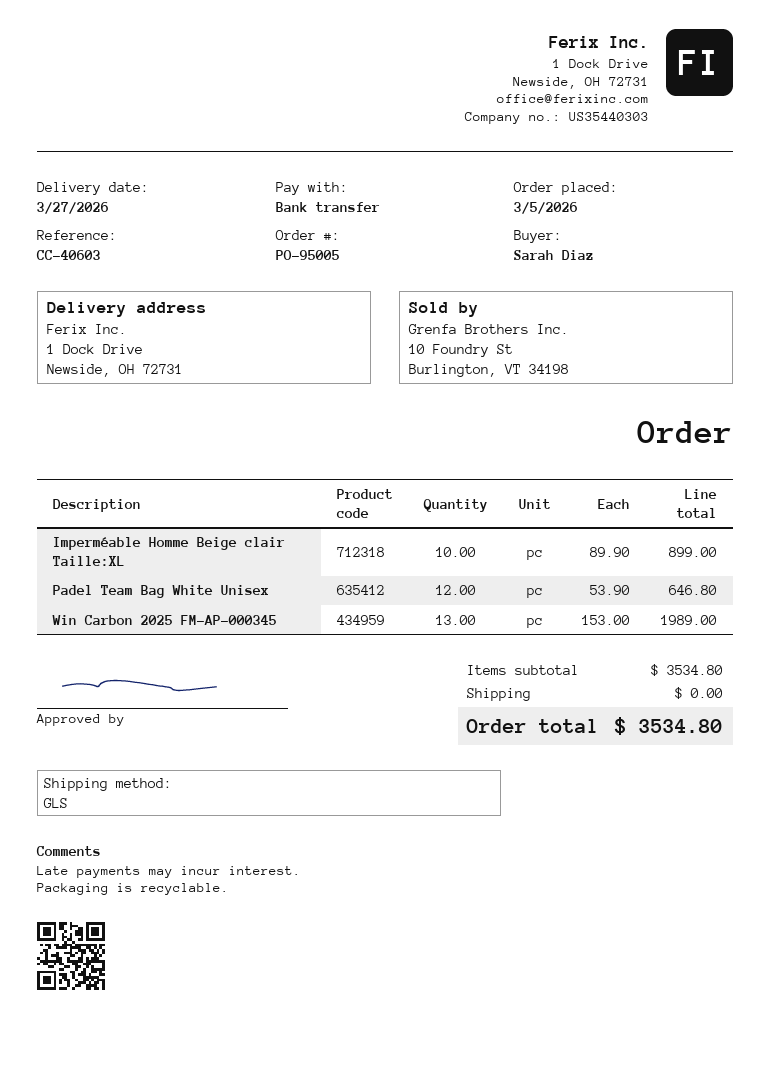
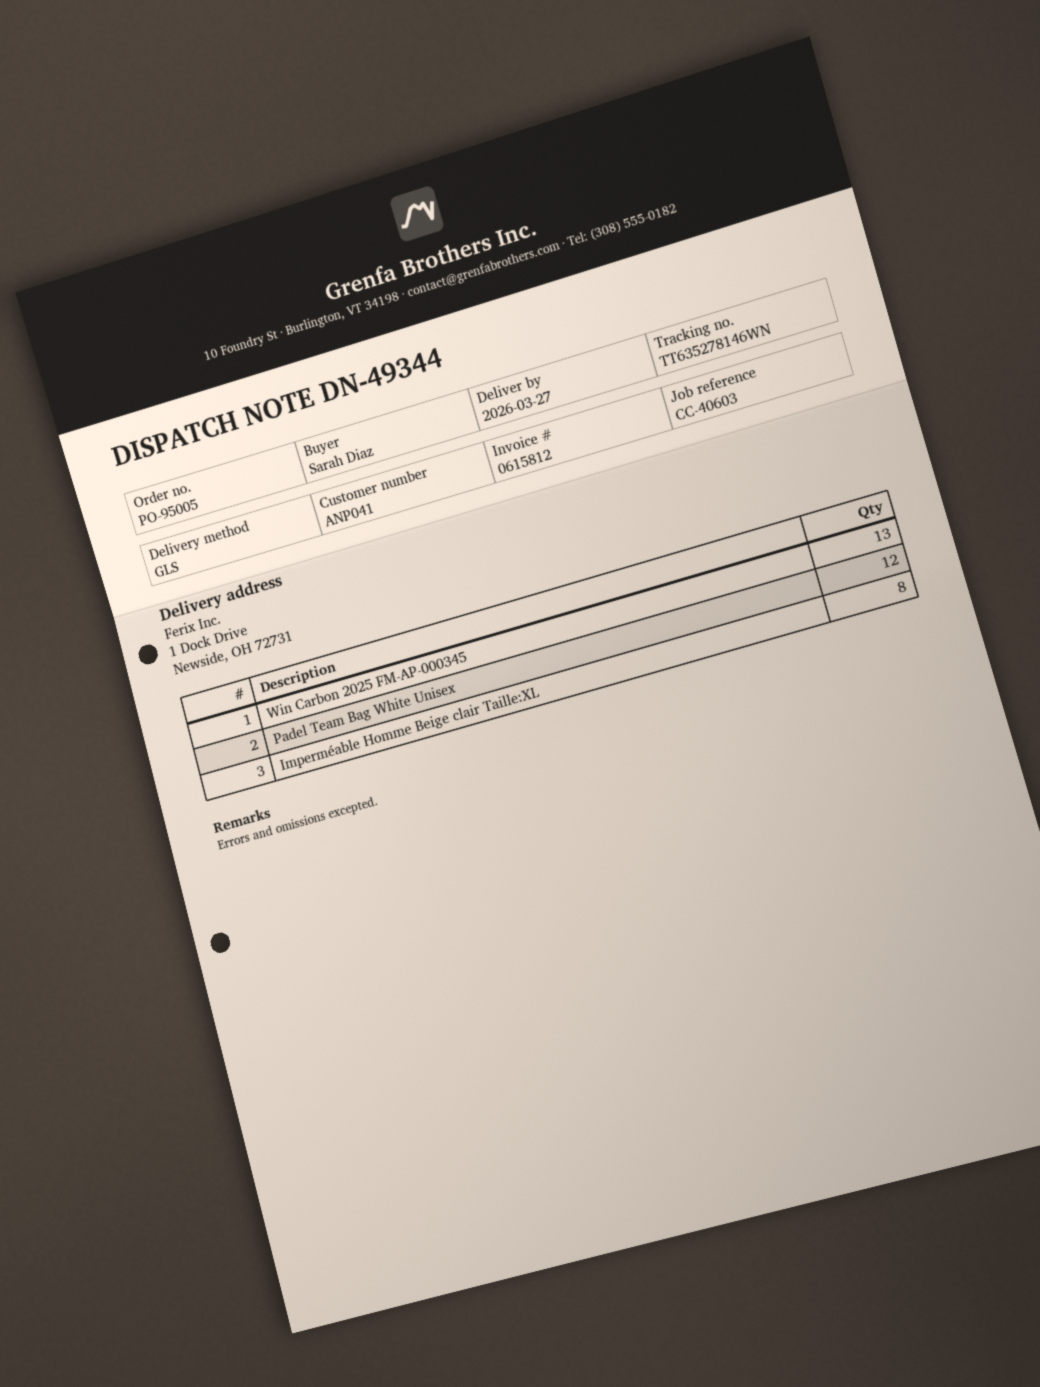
Imperméable Homme Beige clair Taille:XL: 10 -> 8

